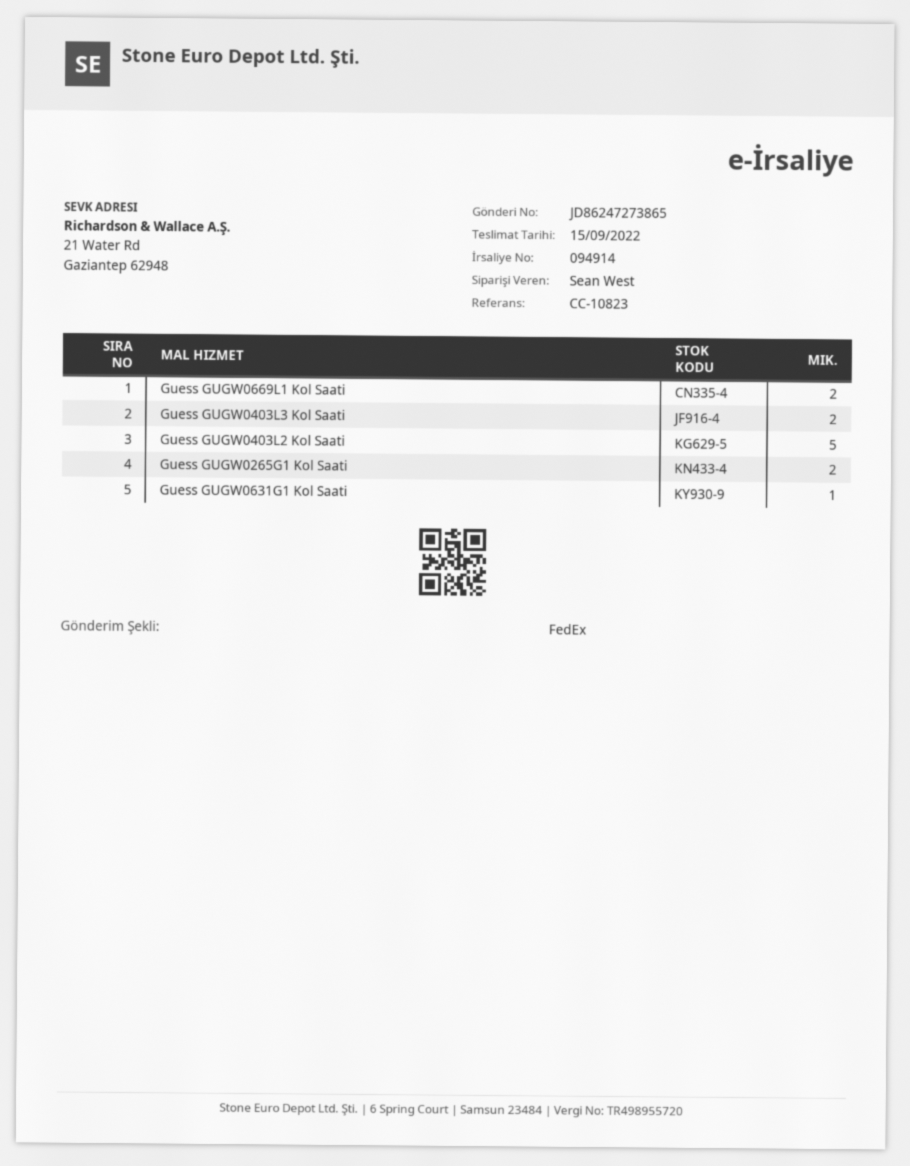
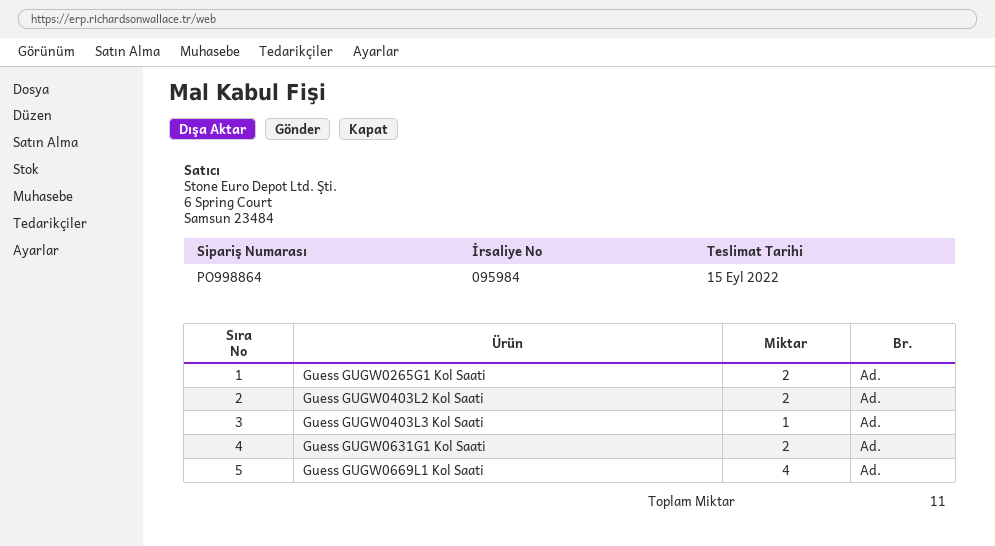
delivery note number: 094914 -> 095984
Guess GUGW0669L1 Kol Saati: 2 -> 4
Guess GUGW0403L3 Kol Saati: 2 -> 1
Guess GUGW0403L2 Kol Saati: 5 -> 2
Guess GUGW0631G1 Kol Saati: 1 -> 2

